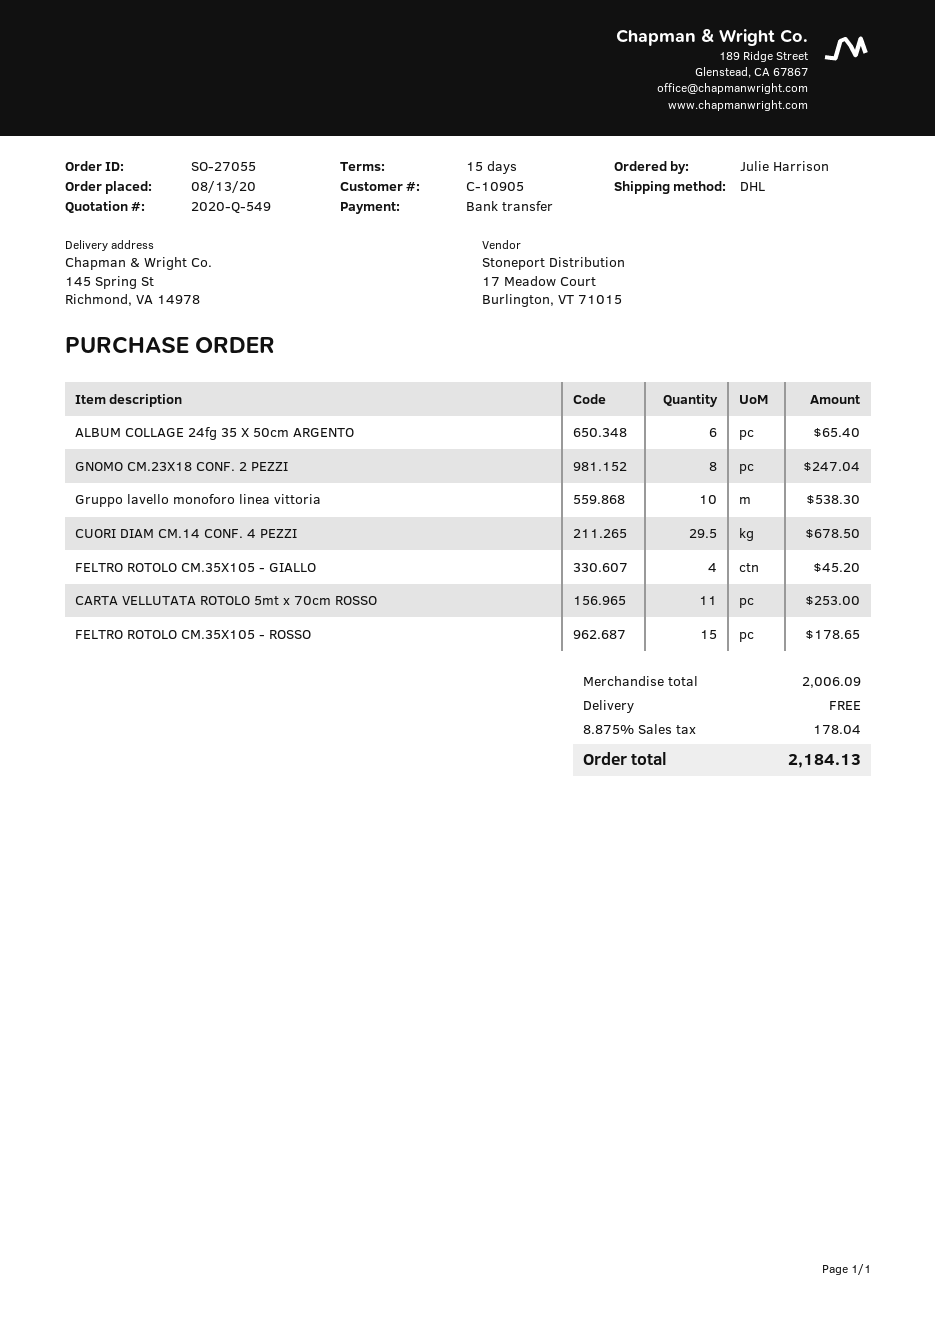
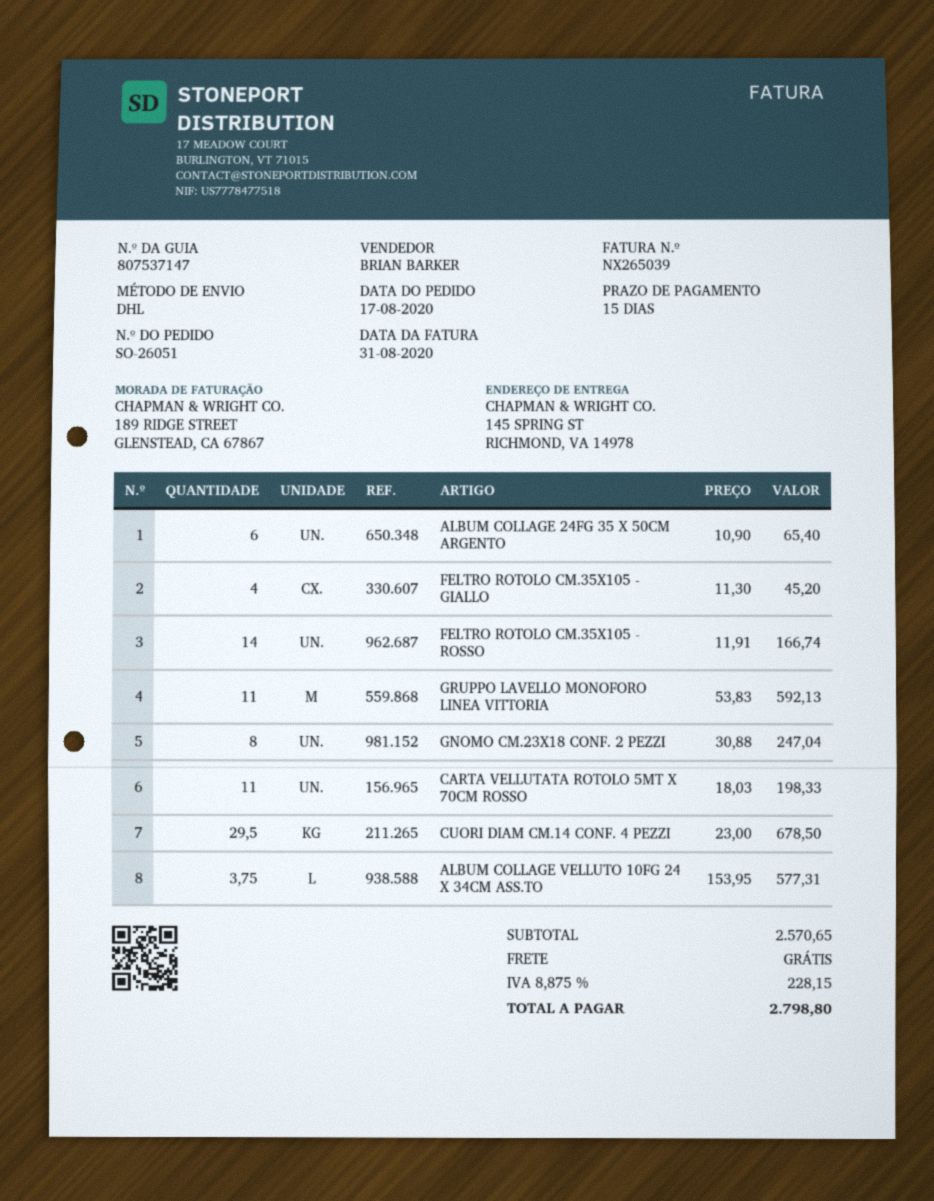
order number: SO-27055 -> SO-26051
order date: 2020-08-13 -> 2020-08-17
Gruppo lavello monoforo linea vittoria: 10 for 538.30 -> 11 for 592.13
CARTA VELLUTATA ROTOLO 5mt x 70cm ROSSO: 11 for 253.00 -> 11 for 198.33
FELTRO ROTOLO CM.35X105 - ROSSO: 15 for 178.65 -> 14 for 166.74
ALBUM COLLAGE VELLUTO 10FG 24 X 34CM ASS.TO: none -> 3.75 for 577.31
subtotal: 2006.09 -> 2570.65
tax: 8.875% = 178.04 -> 8.875% = 228.15
total: 2184.13 -> 2798.80

